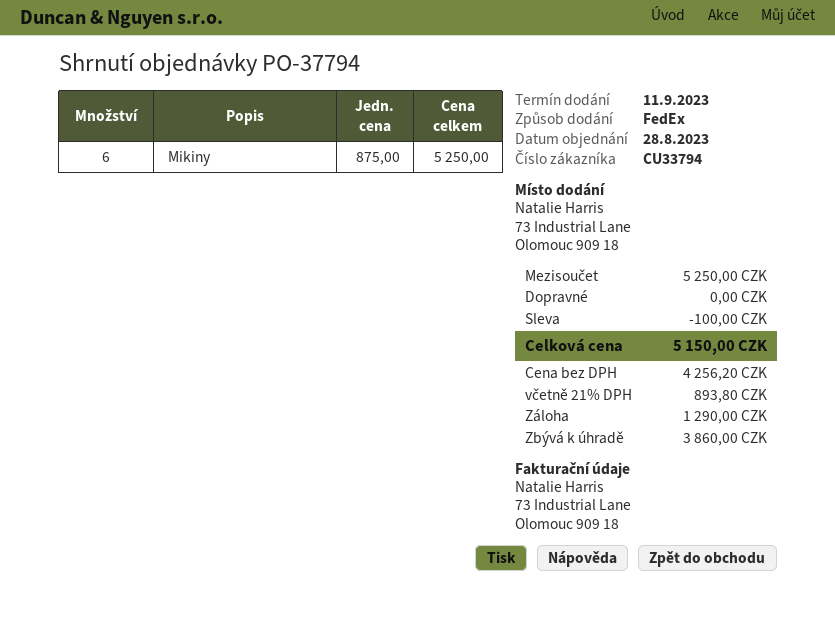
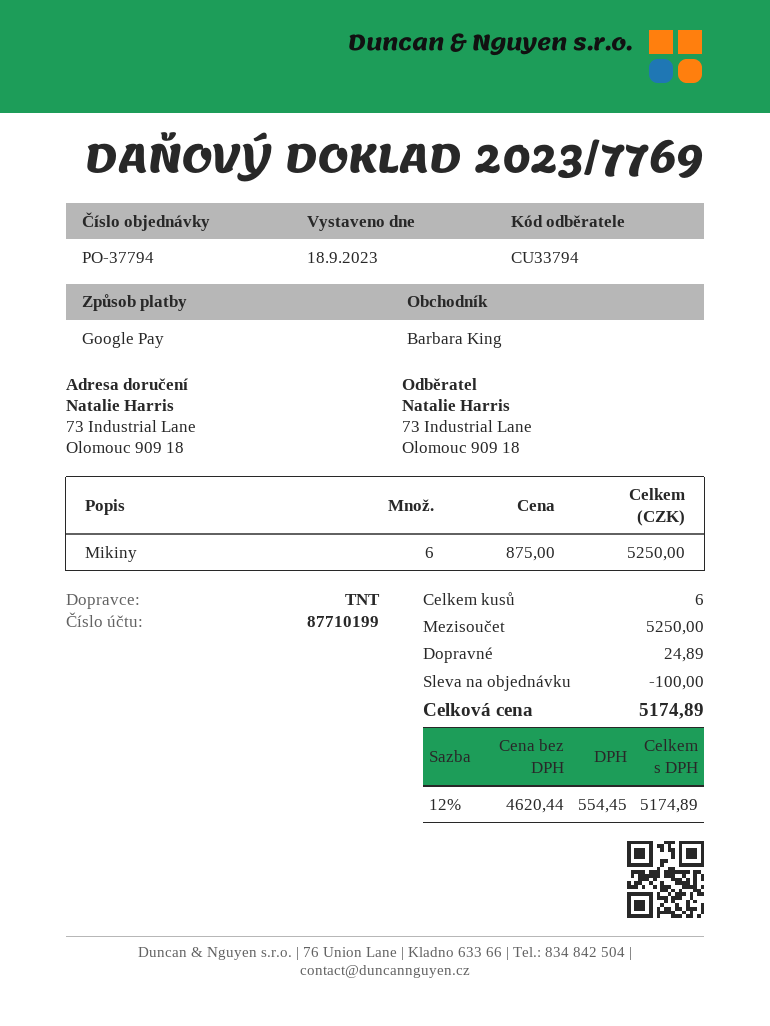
shipping method: FedEx -> TNT
shipping: 0.00 -> 24.89
net: 4256.20 -> 4620.44
tax: 21% = 893.80 -> 12% = 554.45
total: 5150.00 -> 5174.89

